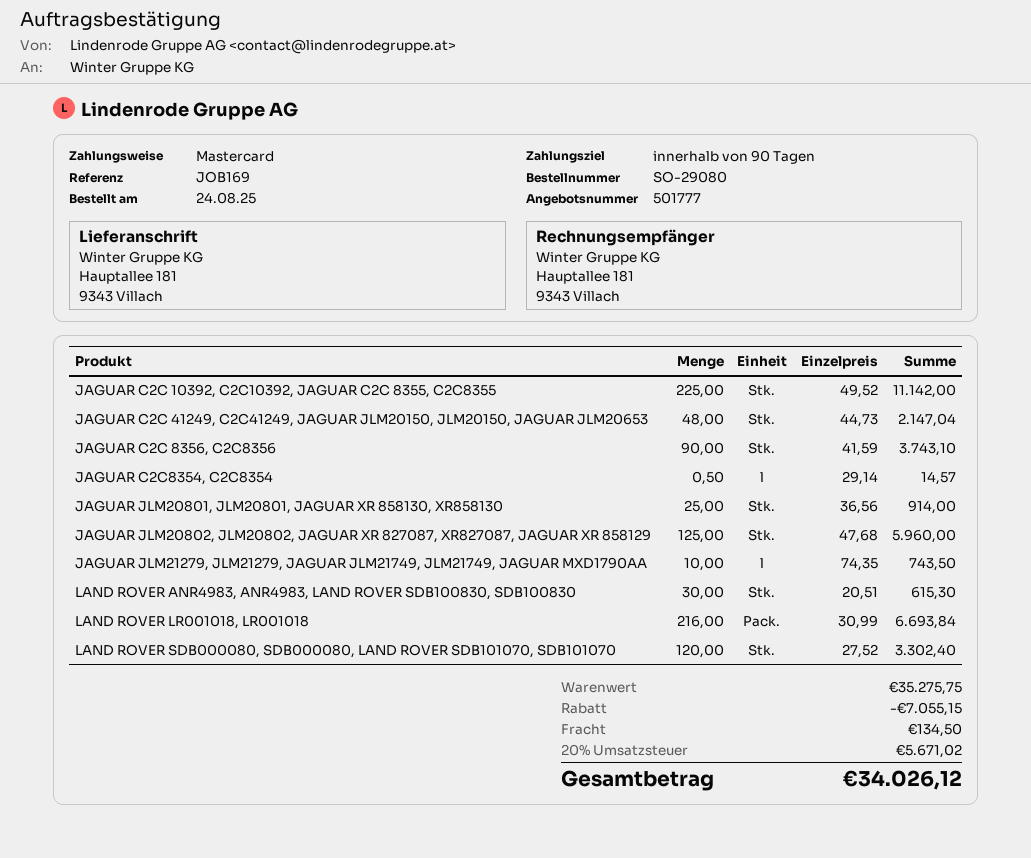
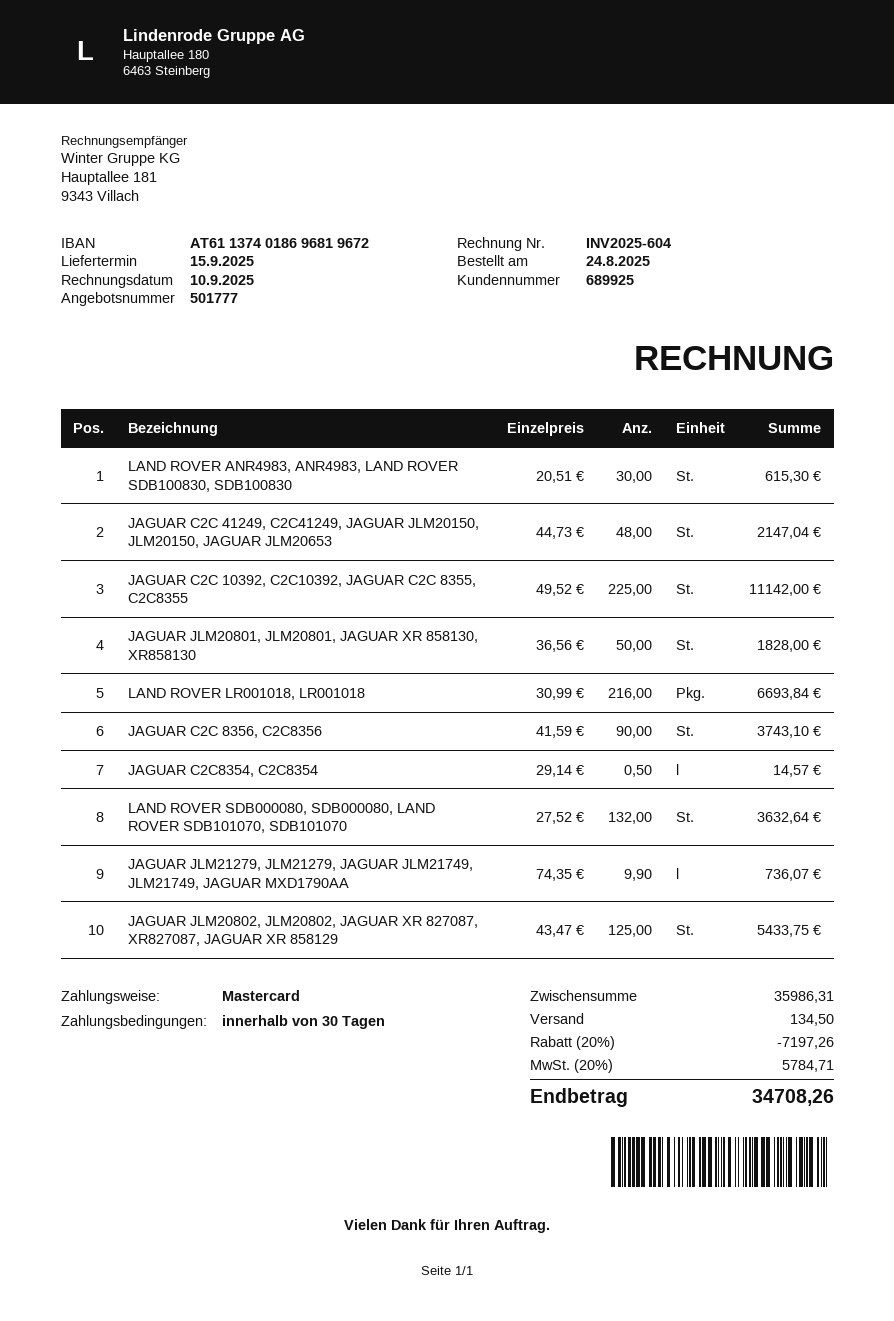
payment terms: 90 days -> 30 days
JAGUAR JLM20801, JLM20801, JAGUAR XR 858130, XR858130: 25 x 36.56 = 914.00 -> 50 x 36.56 = 1828.00
JAGUAR JLM20802, JLM20802, JAGUAR XR 827087, XR827087, JAGUAR XR 858129: 125 x 47.68 = 5960.00 -> 125 x 43.47 = 5433.75
JAGUAR JLM21279, JLM21279, JAGUAR JLM21749, JLM21749, JAGUAR MXD1790AA: 10 x 74.35 = 743.50 -> 9.9 x 74.35 = 736.07
LAND ROVER SDB000080, SDB000080, LAND ROVER SDB101070, SDB101070: 120 x 27.52 = 3302.40 -> 132 x 27.52 = 3632.64
subtotal: 35275.75 -> 35986.31
discount: 7055.15 -> 7197.26
tax: 20% = 5671.02 -> 20% = 5784.71
total: 34026.12 -> 34708.26

